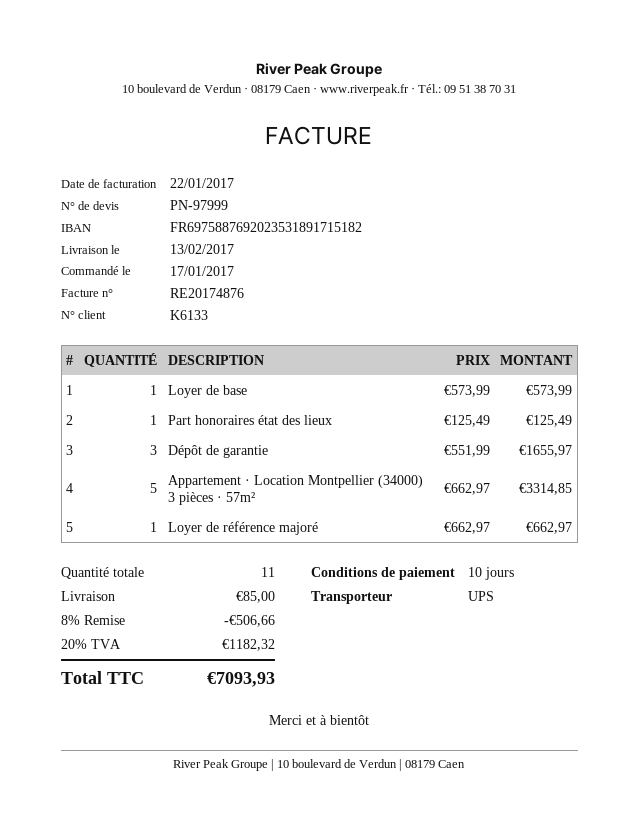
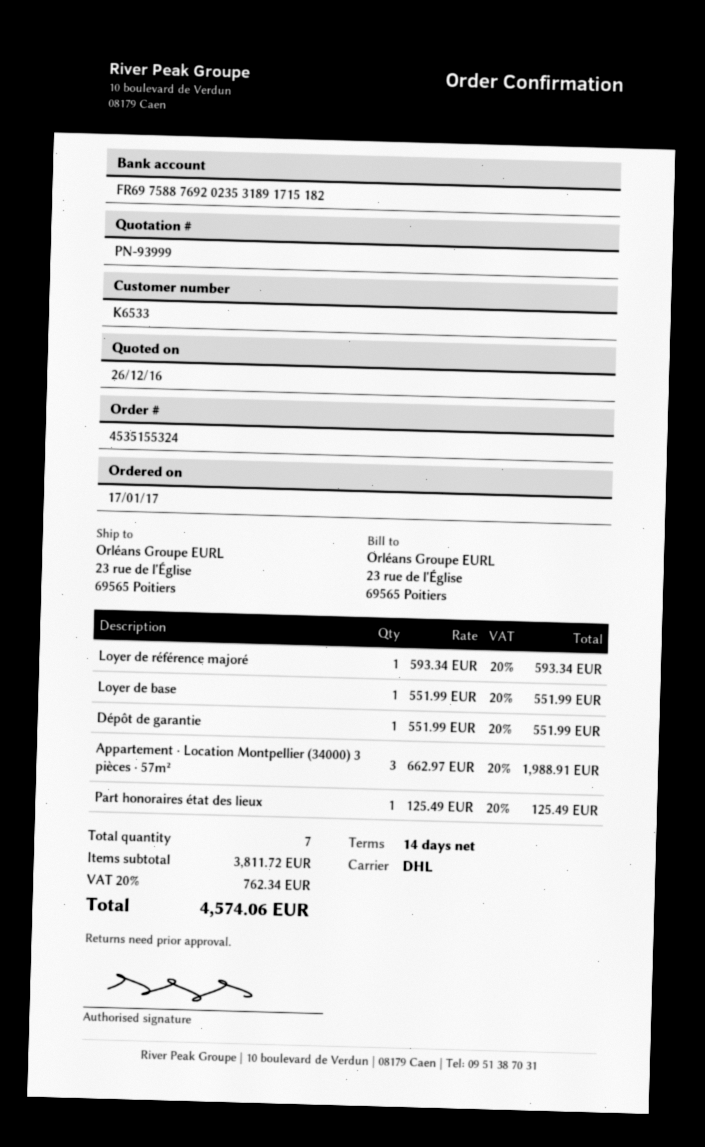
quote number: PN-97999 -> PN-93999
payment terms: 10 days -> 14 days
customer number: K6133 -> K6533
shipping method: UPS -> DHL
Loyer de base: 1 x 573.99 = 573.99 -> 1 x 551.99 = 551.99
Dépôt de garantie: 3 x 551.99 = 1655.97 -> 1 x 551.99 = 551.99
Appartement · Location Montpellier (34000) 3 pièces · 57m²: 5 x 662.97 = 3314.85 -> 3 x 662.97 = 1988.91
Loyer de référence majoré: 1 x 662.97 = 662.97 -> 1 x 593.34 = 593.34
total quantity: 11 -> 7
discount: 8% = 506.66 -> none
shipping: 85.00 -> none
tax: 20% = 1182.32 -> 20% = 762.34
total: 7093.93 -> 4574.06

